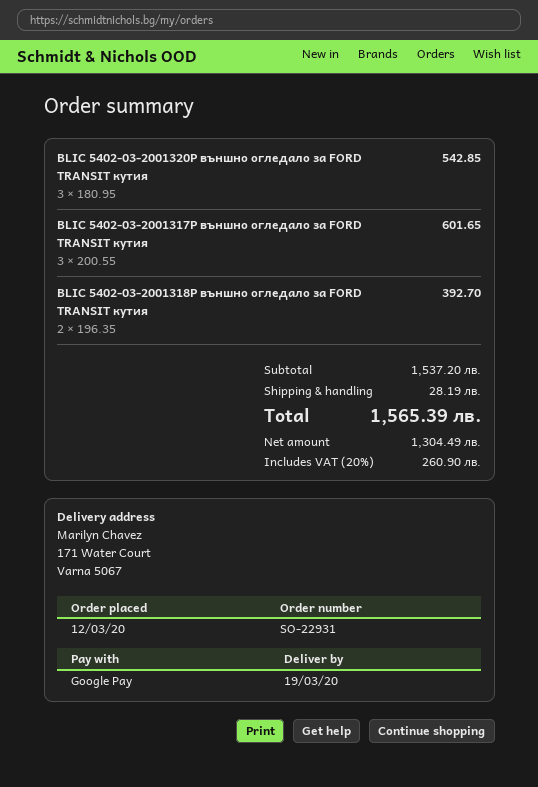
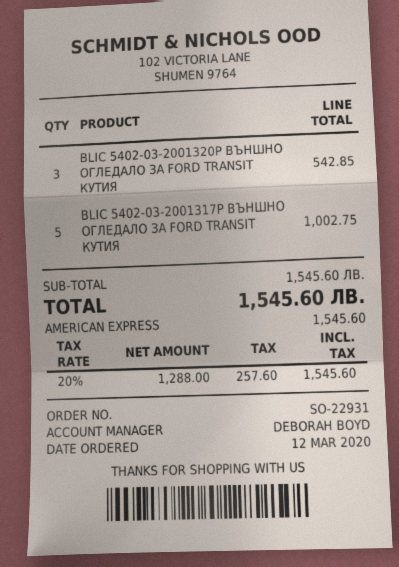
payment method: Google Pay -> American Express
BLIC 5402-03-2001317P външно огледало за FORD TRANSIT кутия: 3 for 601.65 -> 5 for 1002.75
BLIC 5402-03-2001318P външно огледало за FORD TRANSIT кутия: 2 for 392.70 -> none
subtotal: 1537.20 -> 1545.60
shipping: 28.19 -> none
net: 1304.49 -> 1288.00
tax: 20% = 260.90 -> 20% = 257.60
total: 1565.39 -> 1545.60

